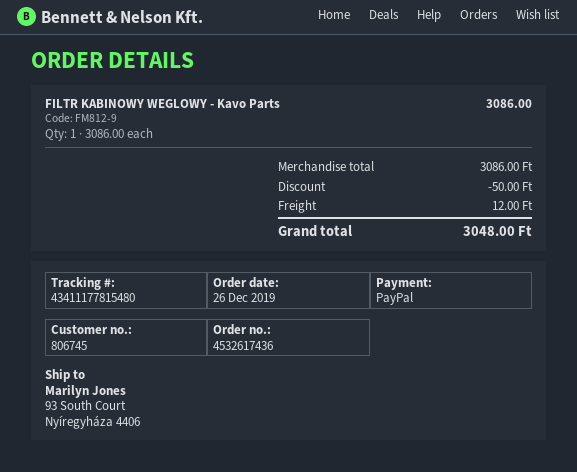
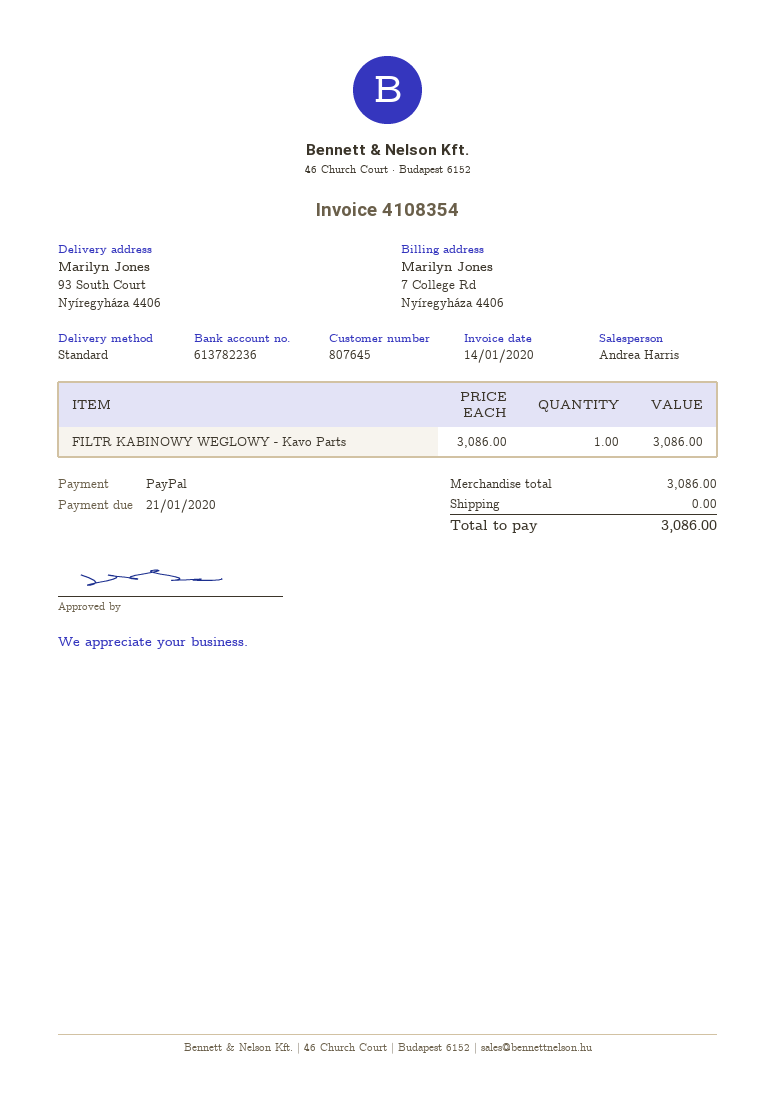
customer number: 806745 -> 807645
discount: 50.00 -> none
shipping: 12.00 -> 0.00
total: 3048.00 -> 3086.00

